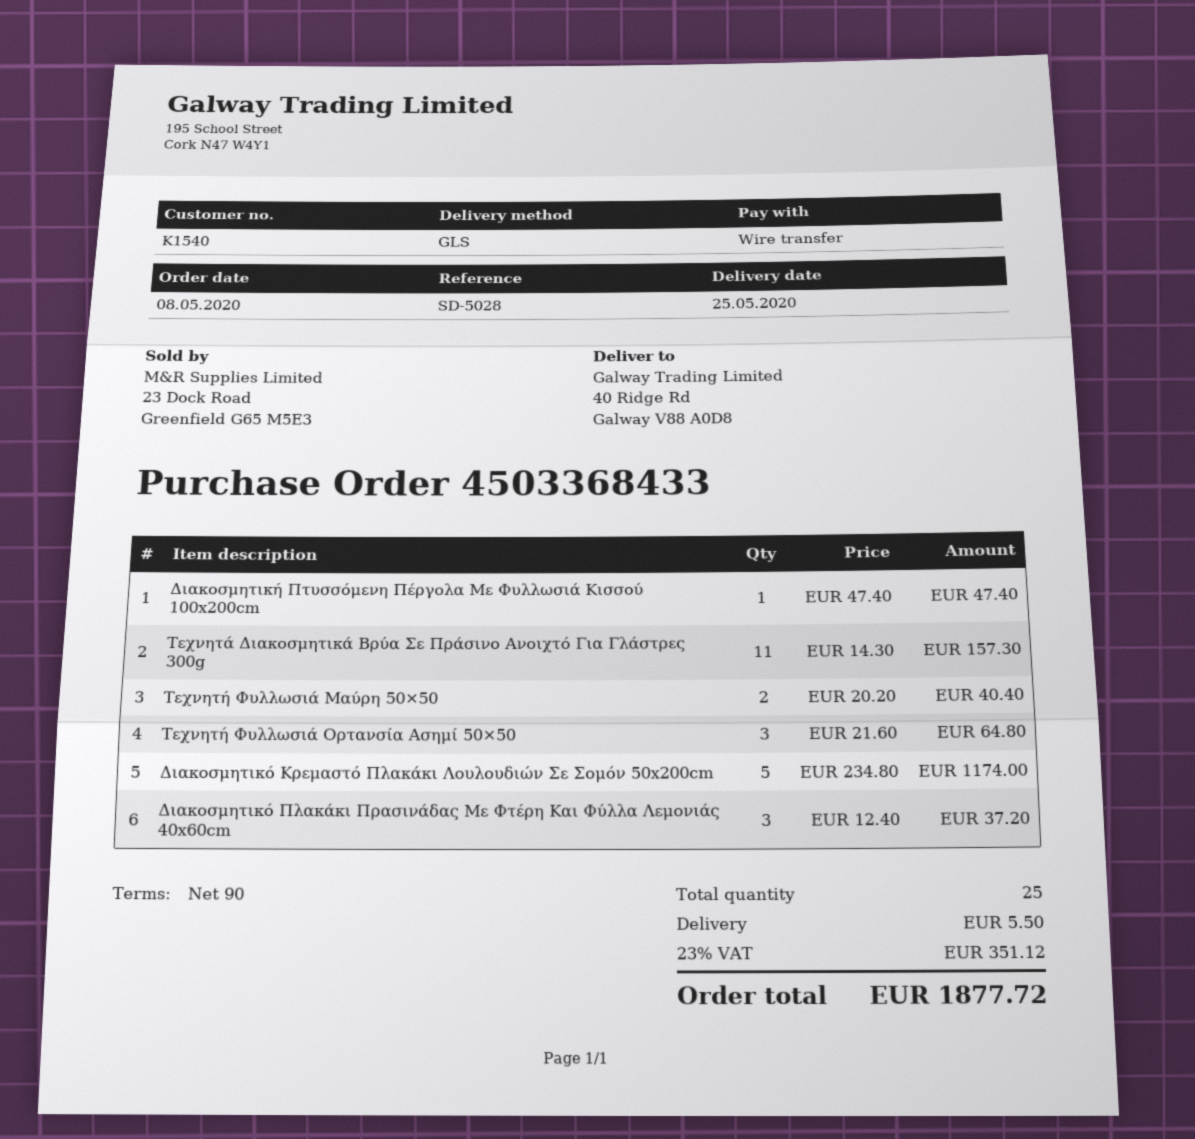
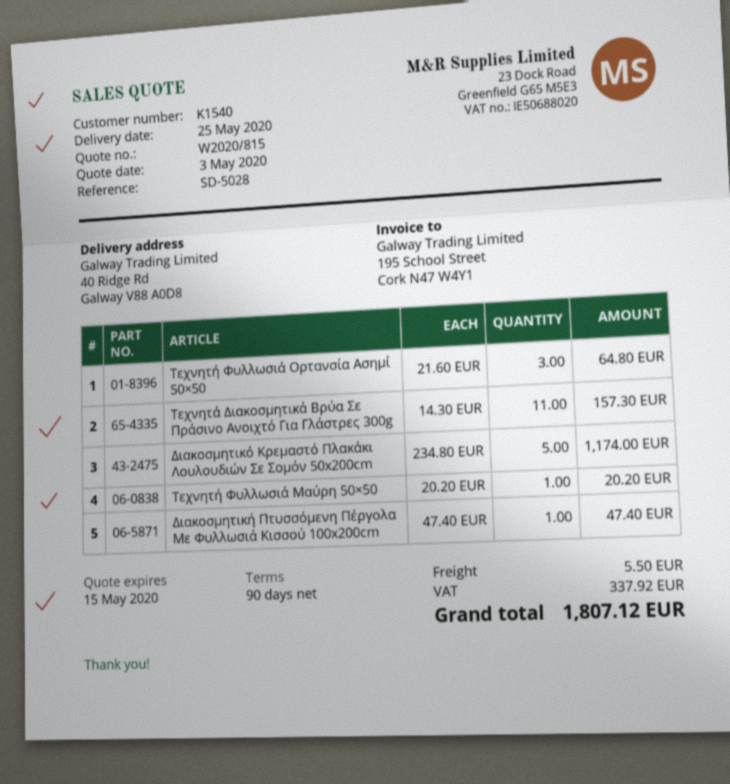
Τεχνητή Φυλλωσιά Μαύρη 50×50: 2 x 20.20 = 40.40 -> 1 x 20.20 = 20.20
Διακοσμητικό Πλακάκι Πρασινάδας Με Φτέρη Και Φύλλα Λεμονιάς 40x60cm: 3 x 12.40 = 37.20 -> none
tax: 351.12 -> 337.92
total: 1877.72 -> 1807.12

